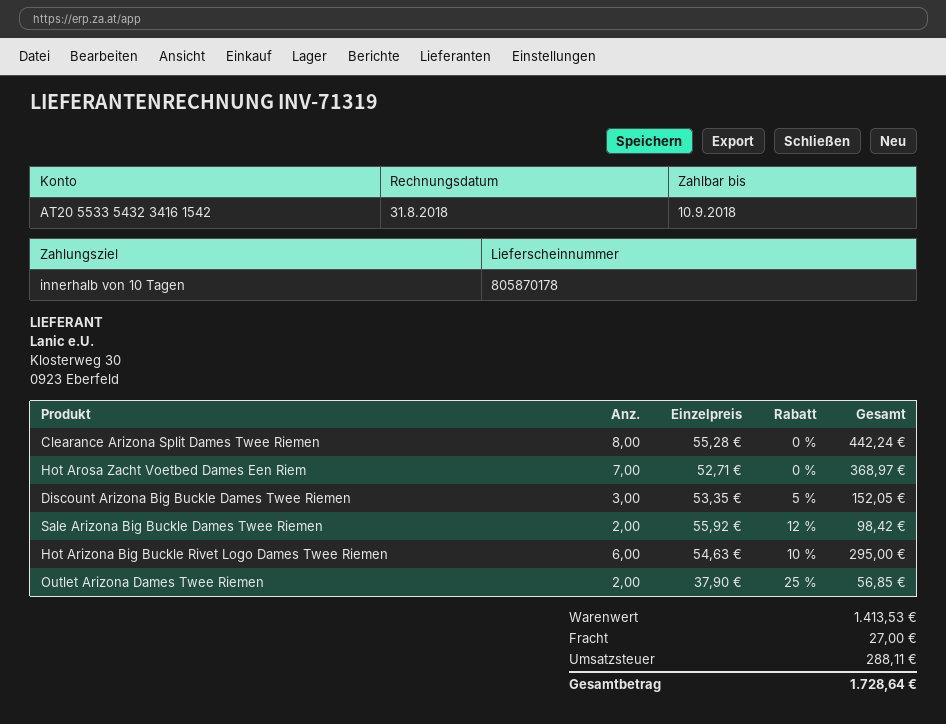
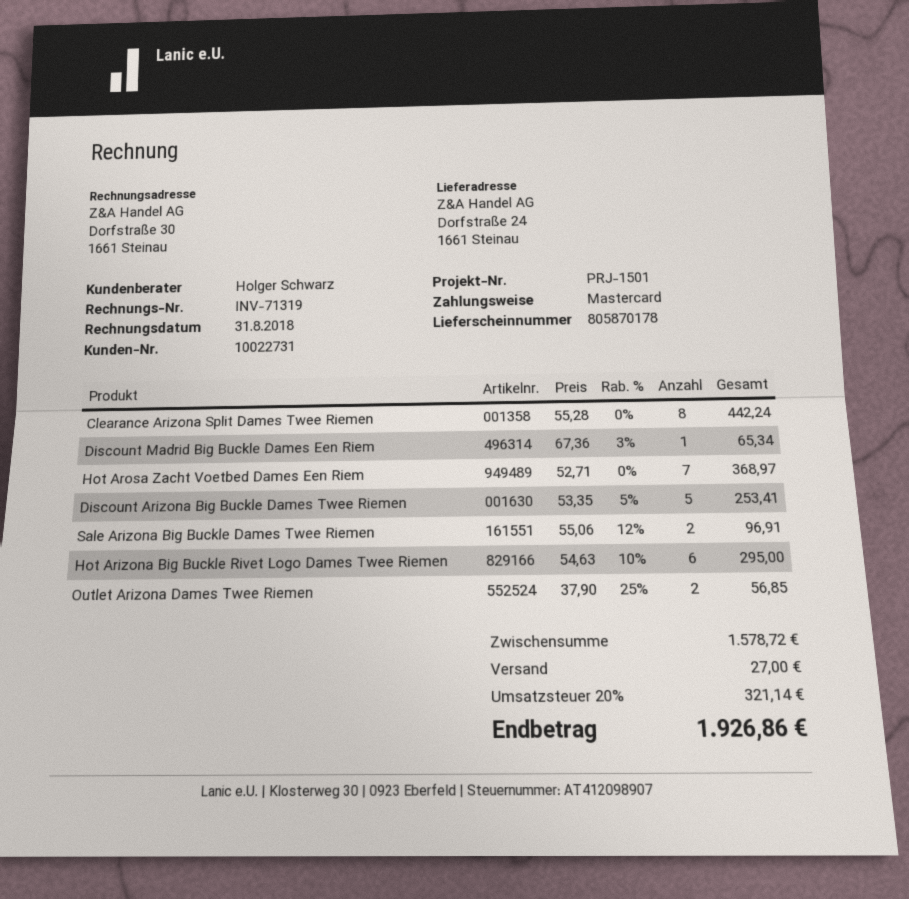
Discount Arizona Big Buckle Dames Twee Riemen: 3 x 53.35 - 5% = 152.05 -> 5 x 53.35 - 5% = 253.41
Sale Arizona Big Buckle Dames Twee Riemen: 2 x 55.92 - 12% = 98.42 -> 2 x 55.06 - 12% = 96.91
Discount Madrid Big Buckle Dames Een Riem: none -> 1 x 67.36 - 3% = 65.34
subtotal: 1413.53 -> 1578.72
tax: 288.11 -> 321.14
total: 1728.64 -> 1926.86

